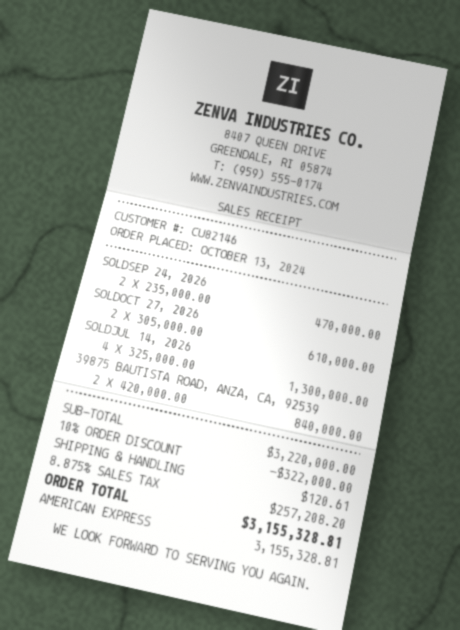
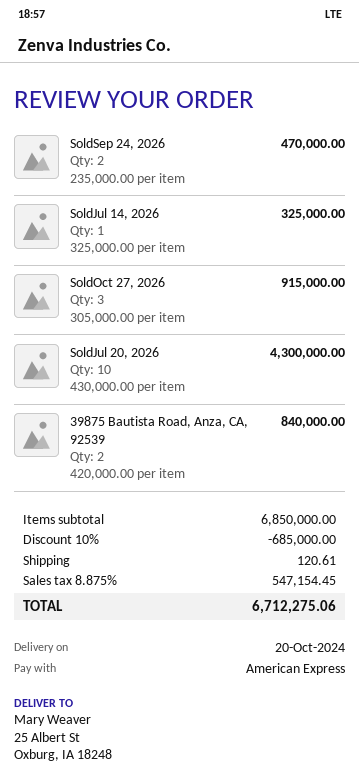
SOLDOCT 27, 2026: 2 x 305000.00 = 610000.00 -> 3 x 305000.00 = 915000.00
SOLDJUL 14, 2026: 4 x 325000.00 = 1300000.00 -> 1 x 325000.00 = 325000.00
SoldJul 20, 2026: none -> 10 x 430000.00 = 4300000.00
subtotal: 3220000.00 -> 6850000.00
discount: 10% = 322000.00 -> 10% = 685000.00
tax: 8.875% = 257208.20 -> 8.875% = 547154.45
total: 3155328.81 -> 6712275.06

